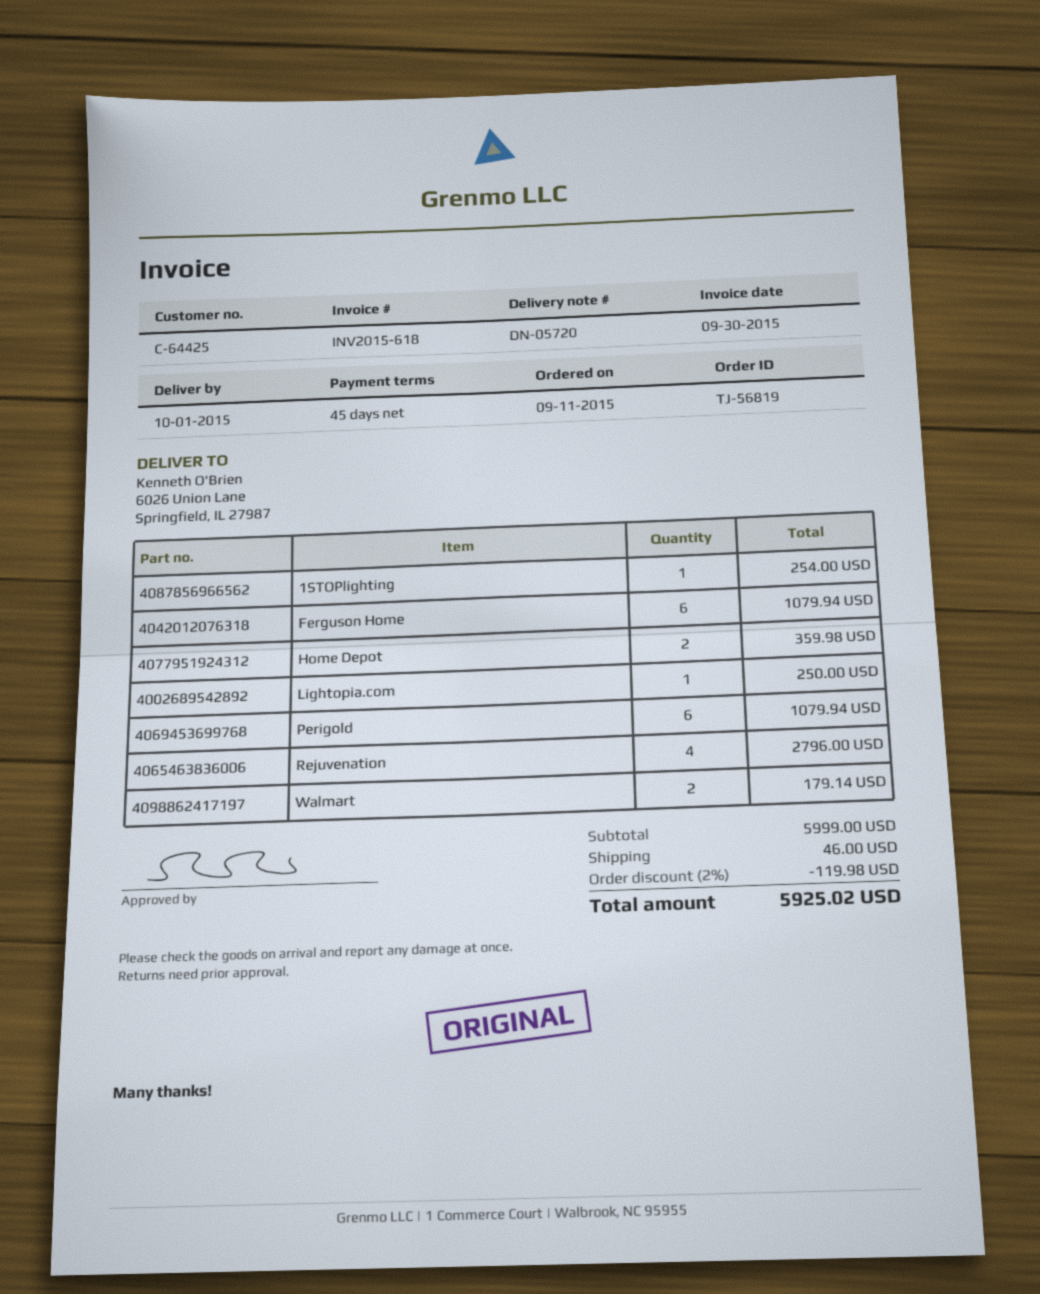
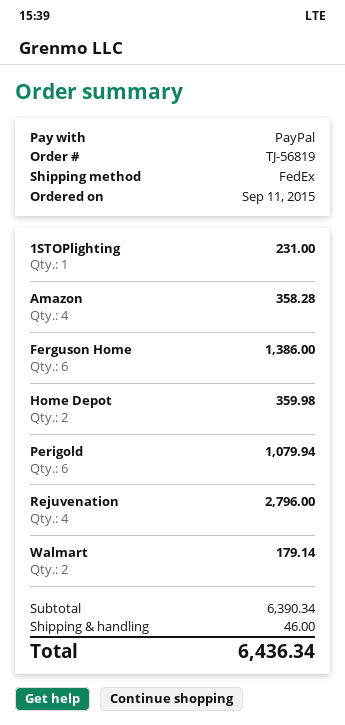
1STOPlighting: 1 for 254.00 -> 1 for 231.00
Ferguson Home: 6 for 1079.94 -> 6 for 1386.00
Lightopia.com: 1 for 250.00 -> none
Amazon: none -> 4 for 358.28
subtotal: 5999.00 -> 6390.34
discount: 2% = 119.98 -> none
total: 5925.02 -> 6436.34

